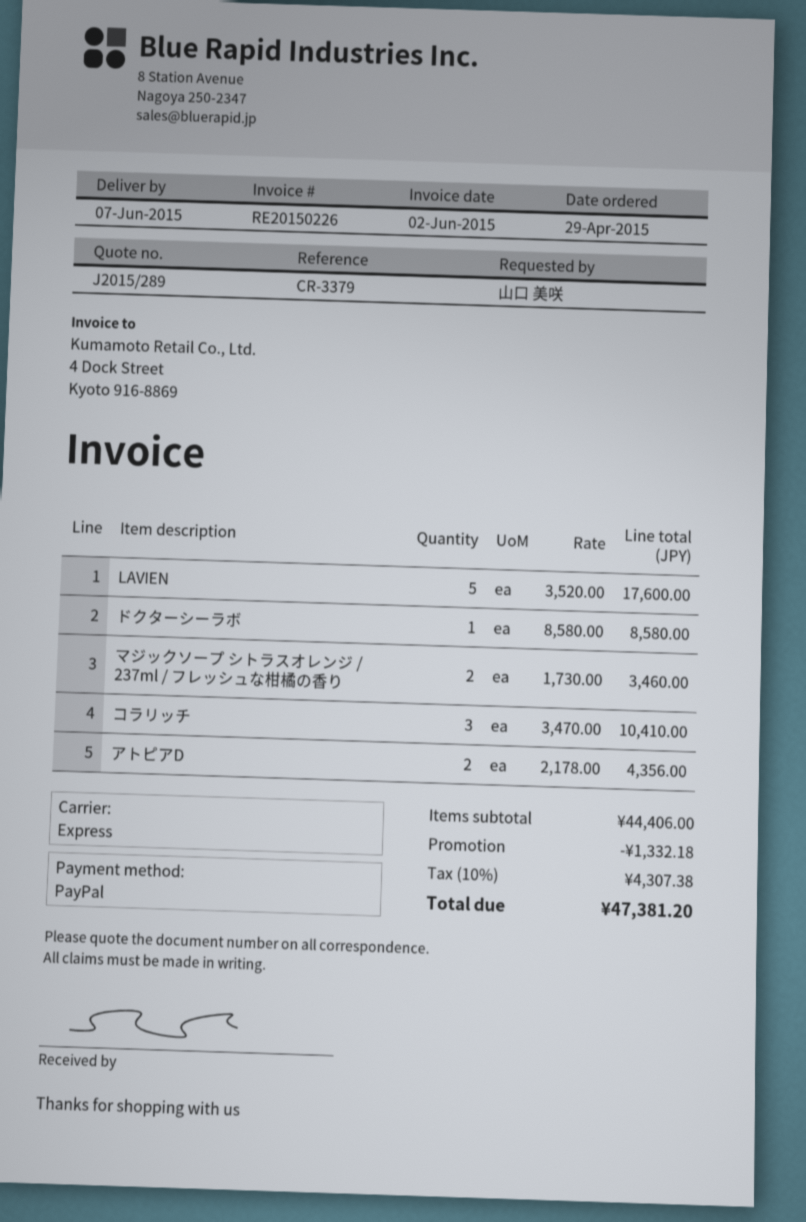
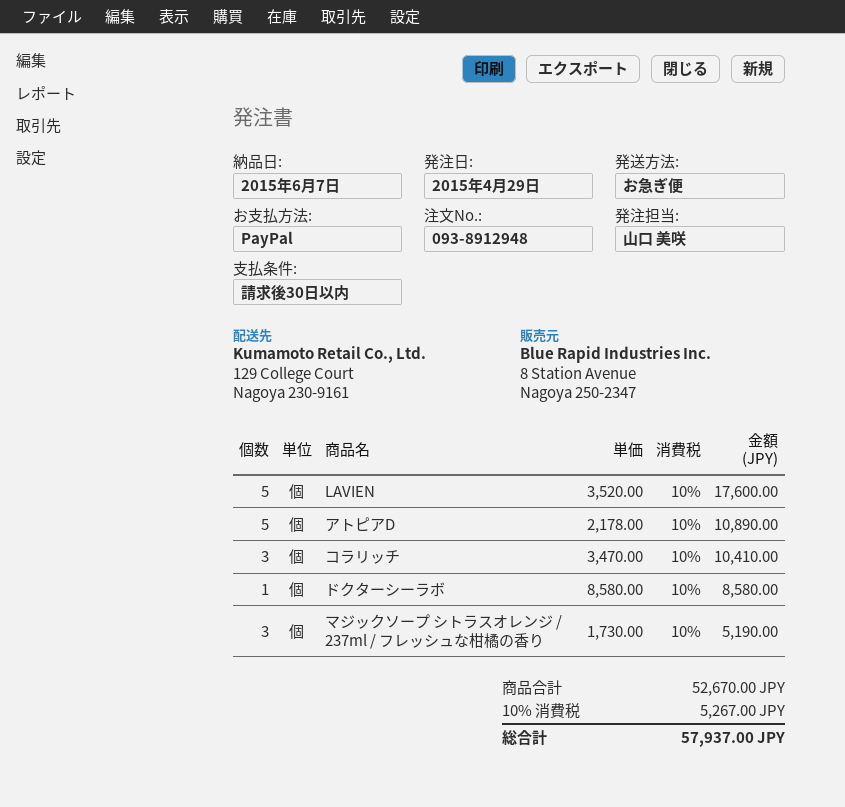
マジックソープ シトラスオレンジ / 237ml / フレッシュな柑橘の香り: 2 x 1730.00 = 3460.00 -> 3 x 1730.00 = 5190.00
アトピアD: 2 x 2178.00 = 4356.00 -> 5 x 2178.00 = 10890.00
subtotal: 44406.00 -> 52670.00
discount: 1332.18 -> none
tax: 10% = 4307.38 -> 10% = 5267.00
total: 47381.20 -> 57937.00

